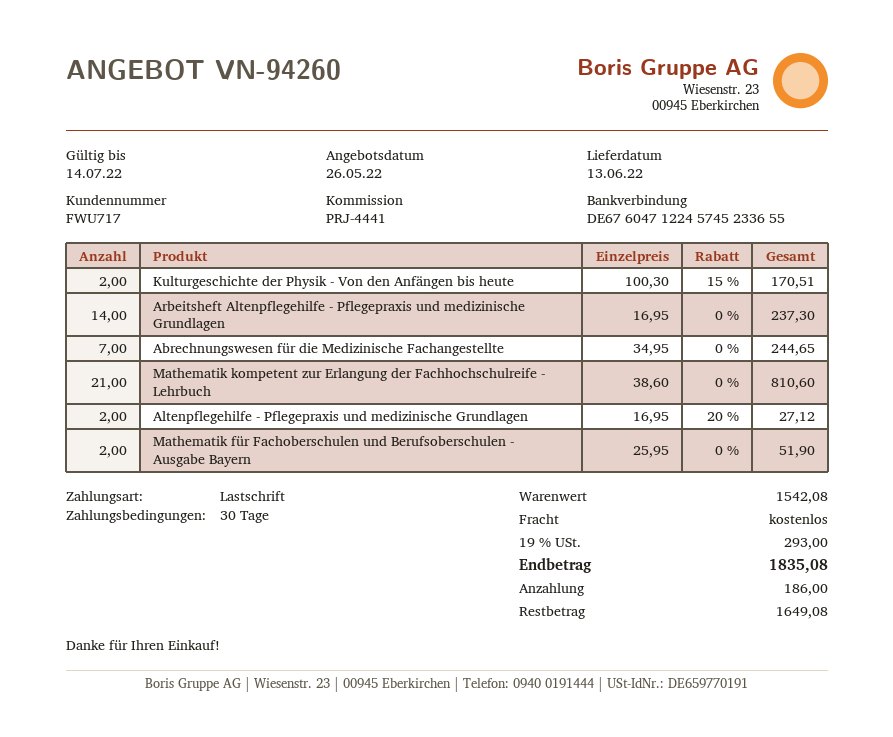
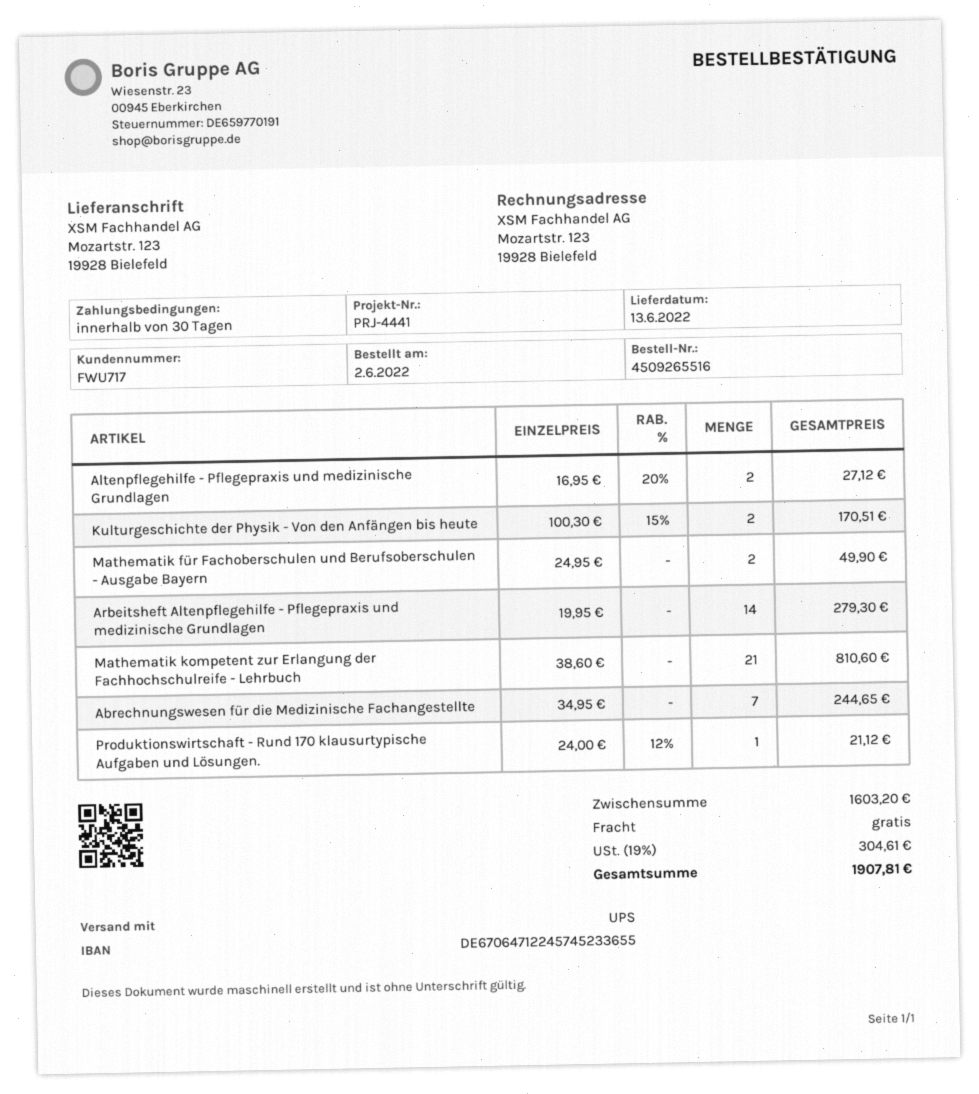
bank account: DE67604712245745233655 -> DE67064712245745233655
Arbeitsheft Altenpflegehilfe - Pflegepraxis und medizinische Grundlagen: 14 x 16.95 = 237.30 -> 14 x 19.95 = 279.30
Mathematik für Fachoberschulen und Berufsoberschulen - Ausgabe Bayern: 2 x 25.95 = 51.90 -> 2 x 24.95 = 49.90
Produktionswirtschaft - Rund 170 klausurtypische Aufgaben und Lösungen.: none -> 1 x 24.00 - 12% = 21.12
subtotal: 1542.08 -> 1603.20
tax: 19% = 293.00 -> 19% = 304.61
total: 1835.08 -> 1907.81

